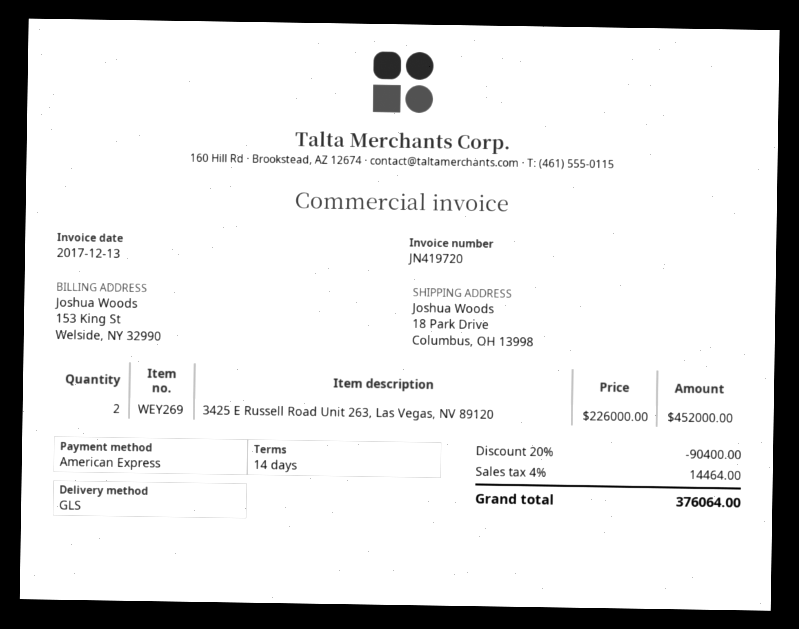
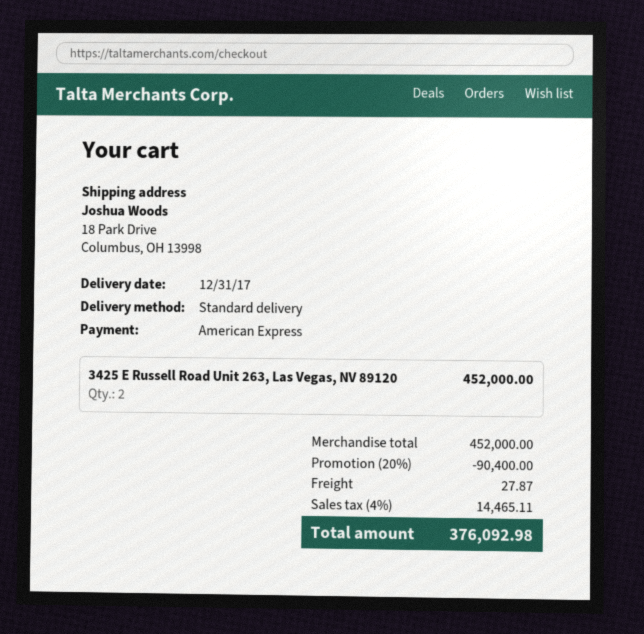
shipping method: GLS -> standard
shipping: none -> 27.87
tax: 4% = 14464.00 -> 4% = 14465.11
total: 376064.00 -> 376092.98

